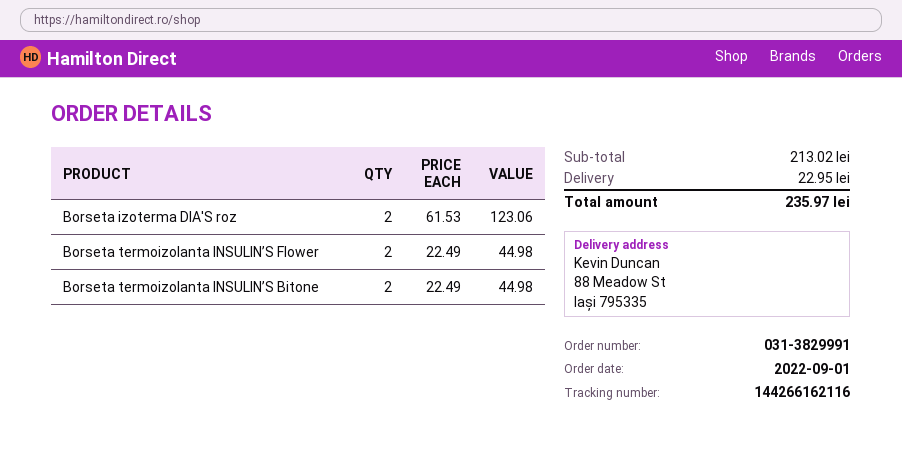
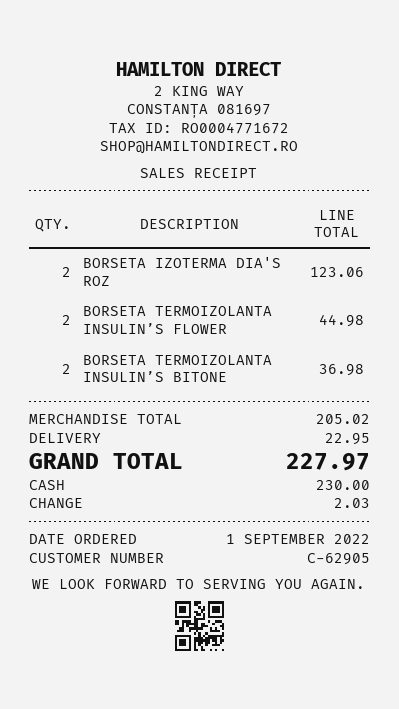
Borseta termoizolanta INSULIN’S Bitone: 2 for 44.98 -> 2 for 36.98
subtotal: 213.02 -> 205.02
total: 235.97 -> 227.97

